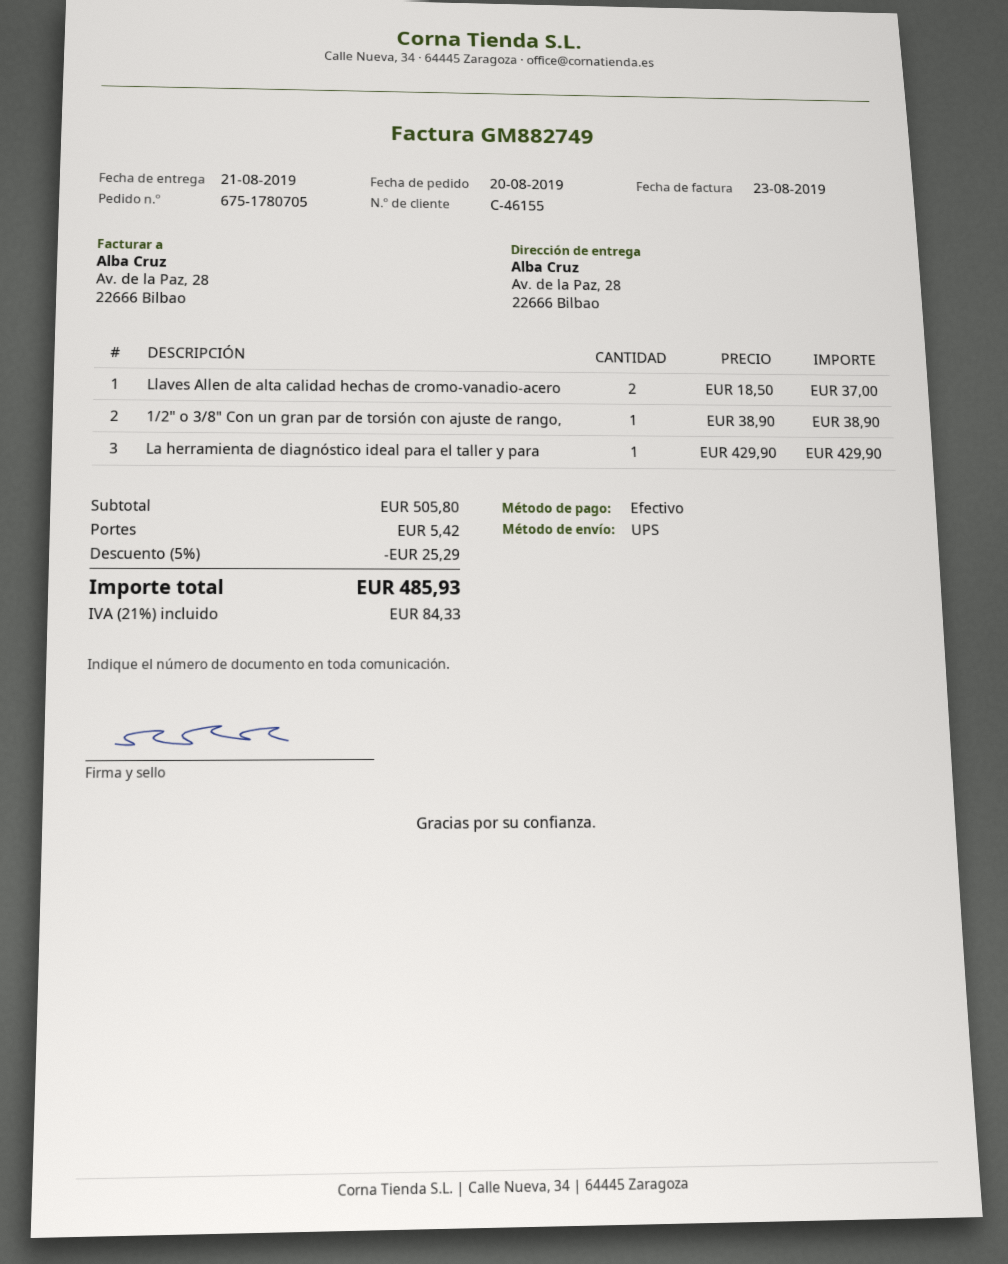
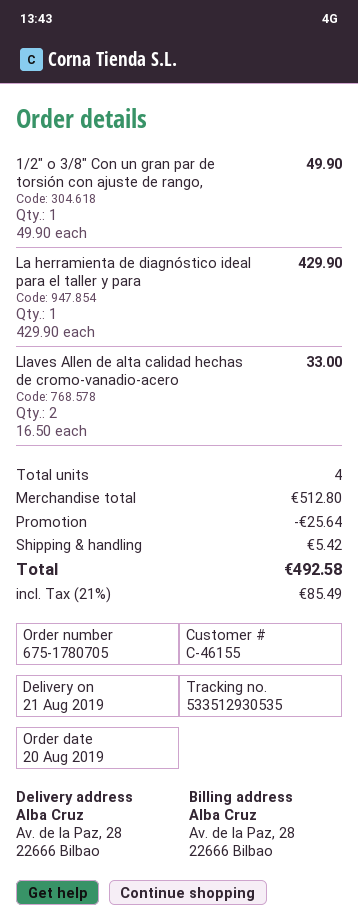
Llaves Allen de alta calidad hechas de cromo-vanadio-acero: 2 x 18.50 = 37.00 -> 2 x 16.50 = 33.00
1/2" o 3/8" Con un gran par de torsión con ajuste de rango,: 1 x 38.90 = 38.90 -> 1 x 49.90 = 49.90
subtotal: 505.80 -> 512.80
discount: 25.29 -> 25.64
tax: 21% = 84.33 -> 21% = 85.49
total: 485.93 -> 492.58

